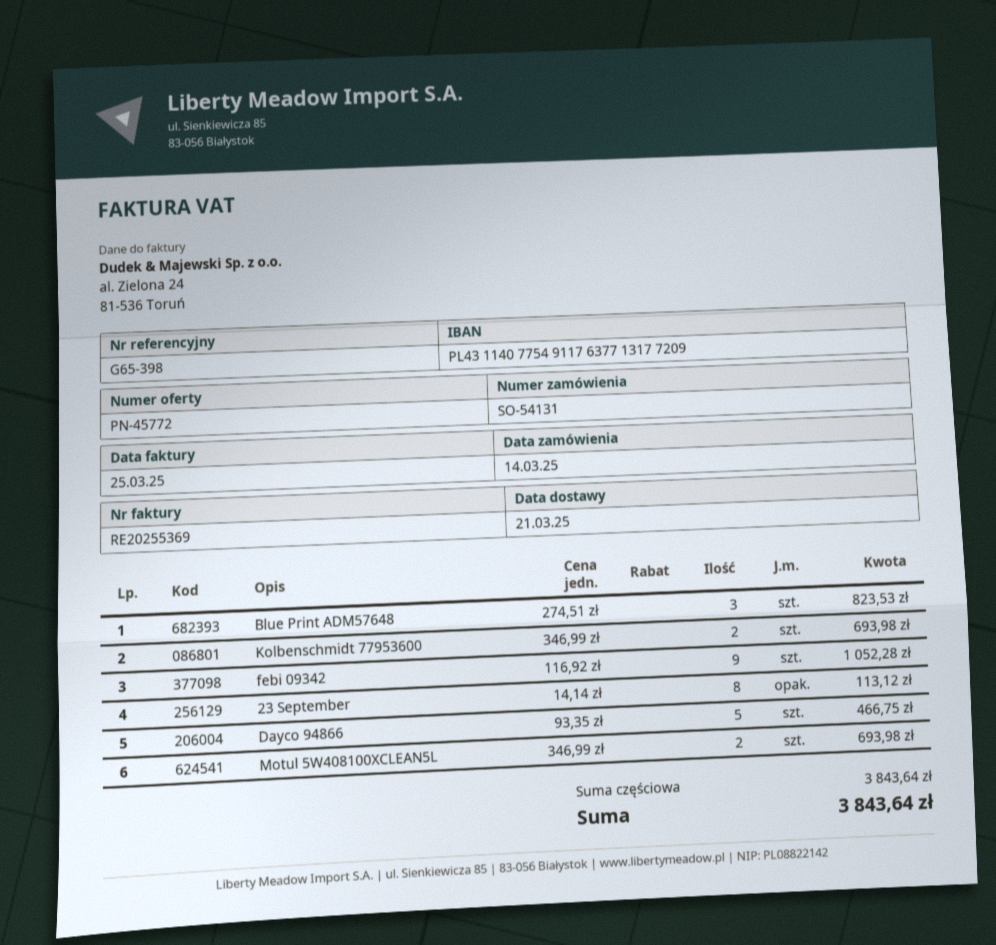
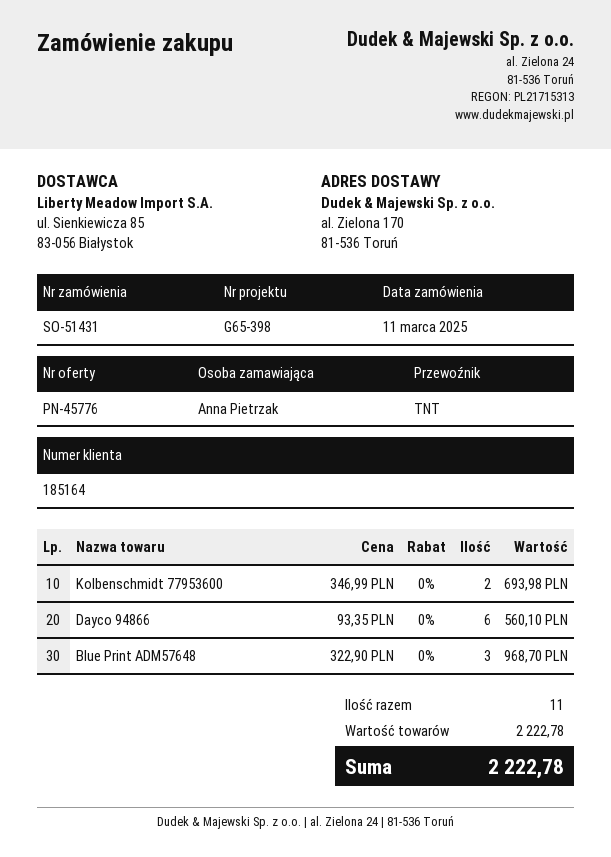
quote number: PN-45772 -> PN-45776
order number: SO-54131 -> SO-51431
order date: 2025-03-14 -> 2025-03-11
Blue Print ADM57648: 3 x 274.51 = 823.53 -> 3 x 322.90 = 968.70
febi 09342: 9 x 116.92 = 1052.28 -> none
23 September: 8 x 14.14 = 113.12 -> none
Dayco 94866: 5 x 93.35 = 466.75 -> 6 x 93.35 = 560.10
Motul 5W408100XCLEAN5L: 2 x 346.99 = 693.98 -> none
subtotal: 3843.64 -> 2222.78
total: 3843.64 -> 2222.78

